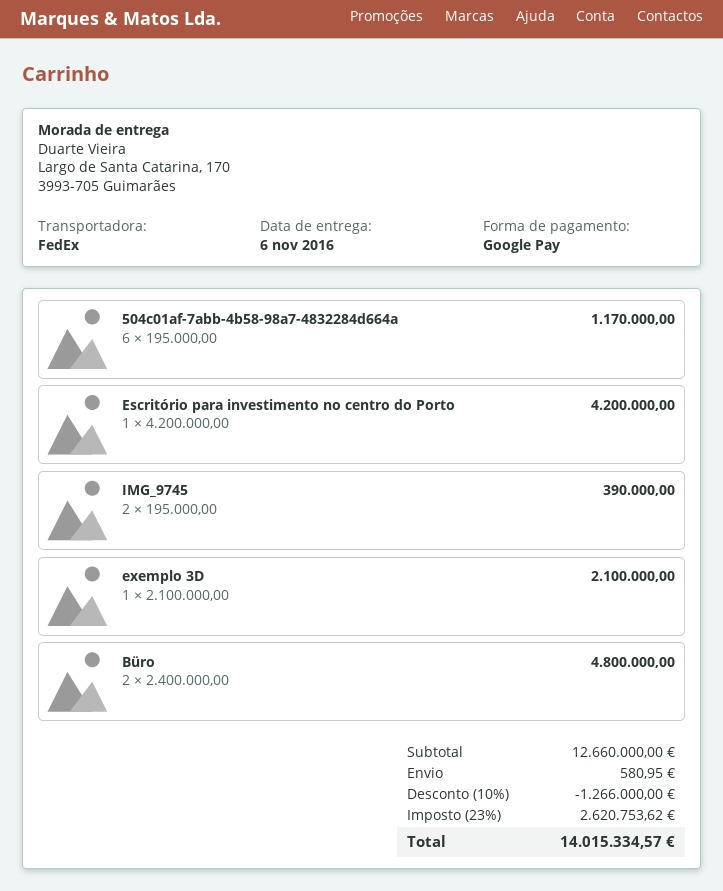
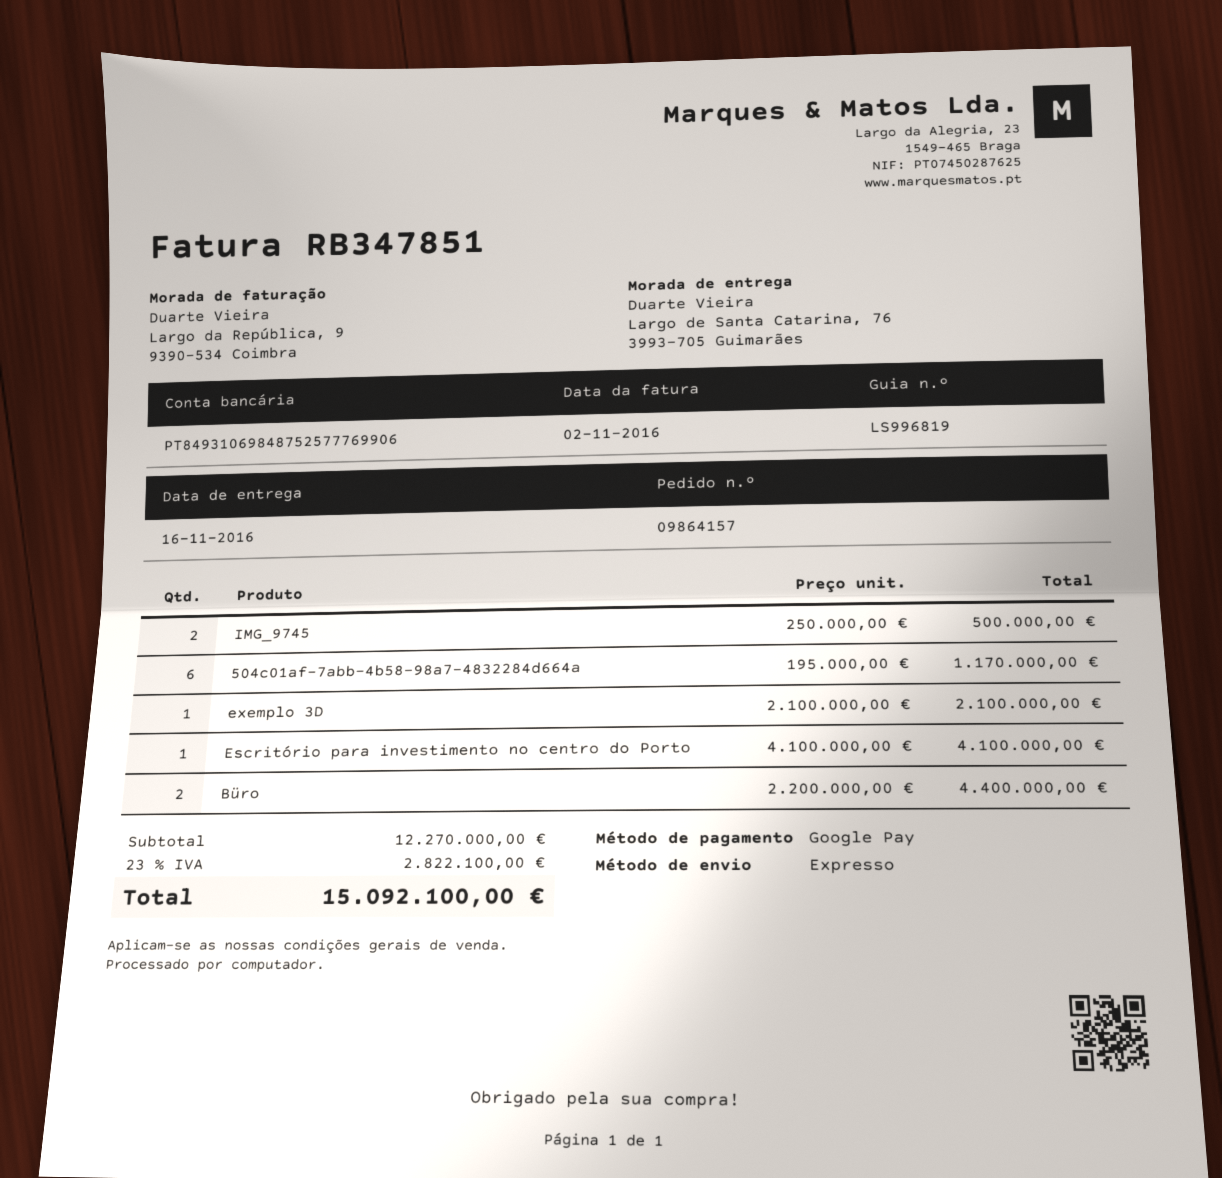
delivery date: 2016-11-06 -> 2016-11-16
shipping method: FedEx -> express
ship to: Largo de Santa Catarina, 170, 3993-705 Guimarães -> Largo de Santa Catarina, 76, 3993-705 Guimarães
Escritório para investimento no centro do Porto: 1 x 4200000.00 = 4200000.00 -> 1 x 4100000.00 = 4100000.00
IMG_9745: 2 x 195000.00 = 390000.00 -> 2 x 250000.00 = 500000.00
Büro: 2 x 2400000.00 = 4800000.00 -> 2 x 2200000.00 = 4400000.00
subtotal: 12660000.00 -> 12270000.00
discount: 10% = 1266000.00 -> none
shipping: 580.95 -> none
tax: 23% = 2620753.62 -> 23% = 2822100.00
total: 14015334.57 -> 15092100.00

